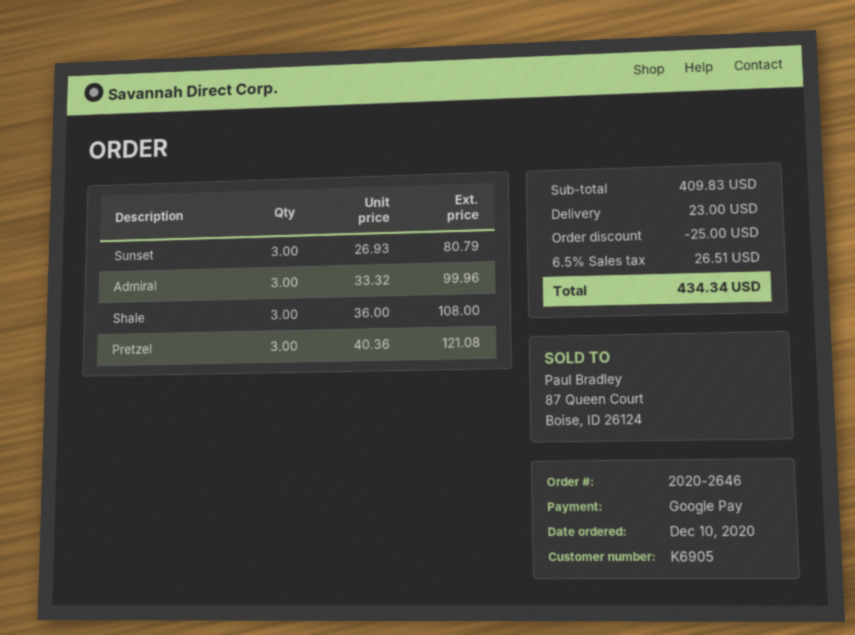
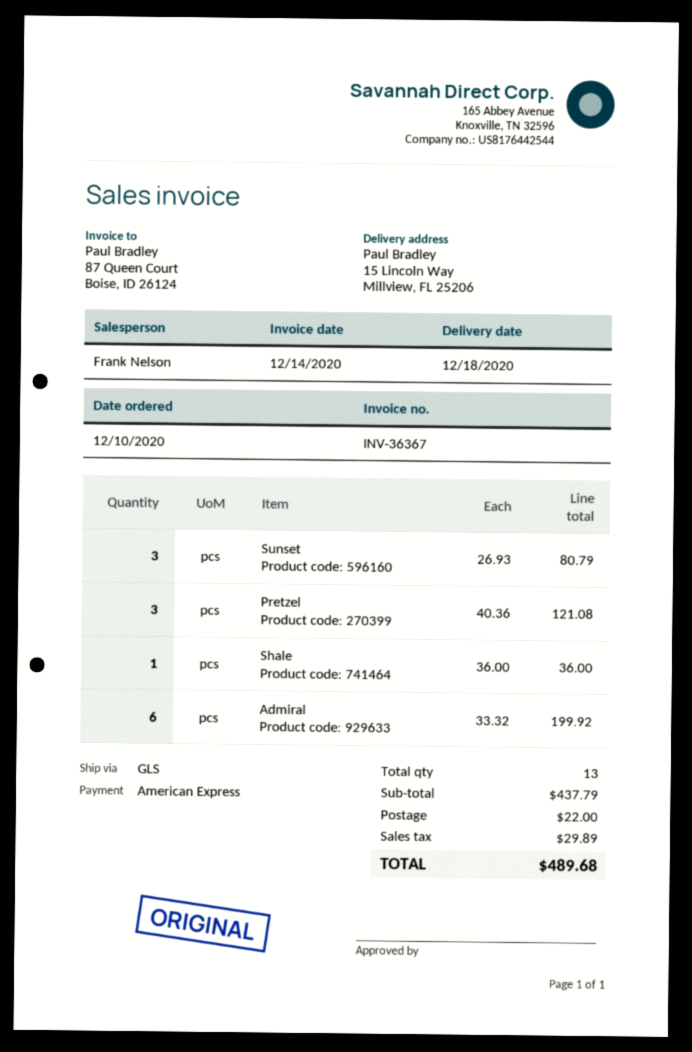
payment method: Google Pay -> American Express
Admiral: 3 x 33.32 = 99.96 -> 6 x 33.32 = 199.92
Shale: 3 x 36.00 = 108.00 -> 1 x 36.00 = 36.00
subtotal: 409.83 -> 437.79
discount: 25.00 -> none
shipping: 23.00 -> 22.00
tax: 26.51 -> 29.89
total: 434.34 -> 489.68

